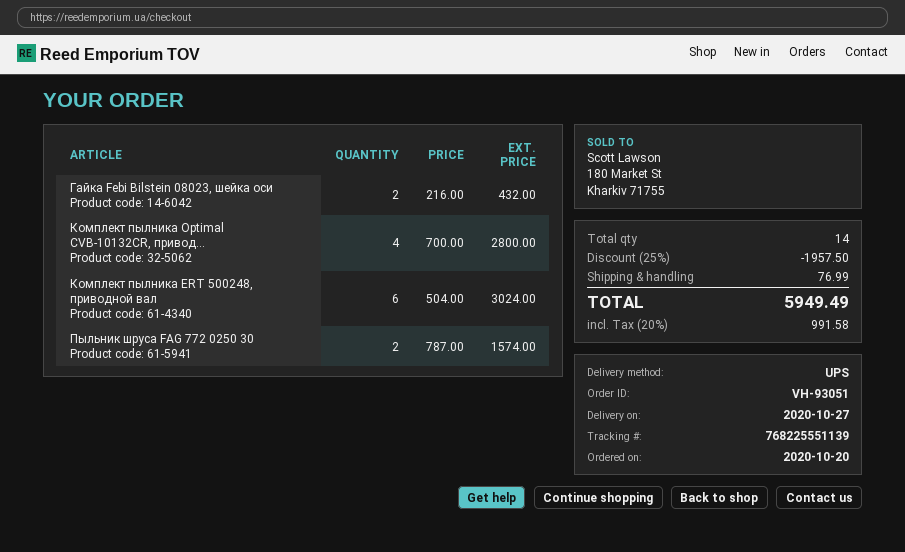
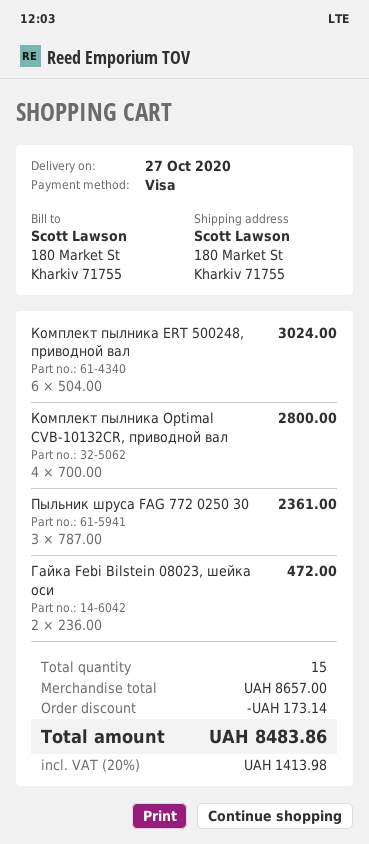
Гайка Febi Bilstein 08023, шейка оси: 2 x 216.00 = 432.00 -> 2 x 236.00 = 472.00
Пыльник шруса FAG 772 0250 30: 2 x 787.00 = 1574.00 -> 3 x 787.00 = 2361.00
total quantity: 14 -> 15
discount: 1957.50 -> 173.14
shipping: 76.99 -> none
tax: 20% = 991.58 -> 20% = 1413.98
total: 5949.49 -> 8483.86

